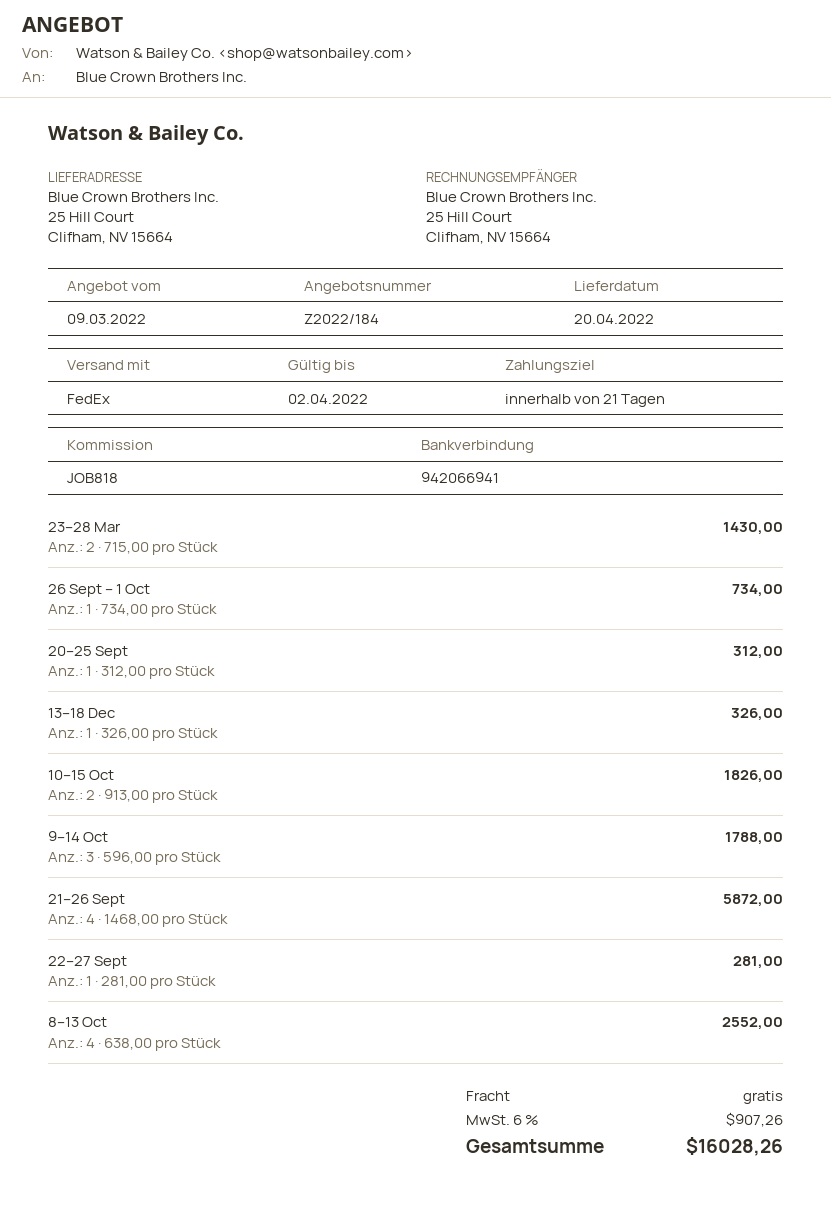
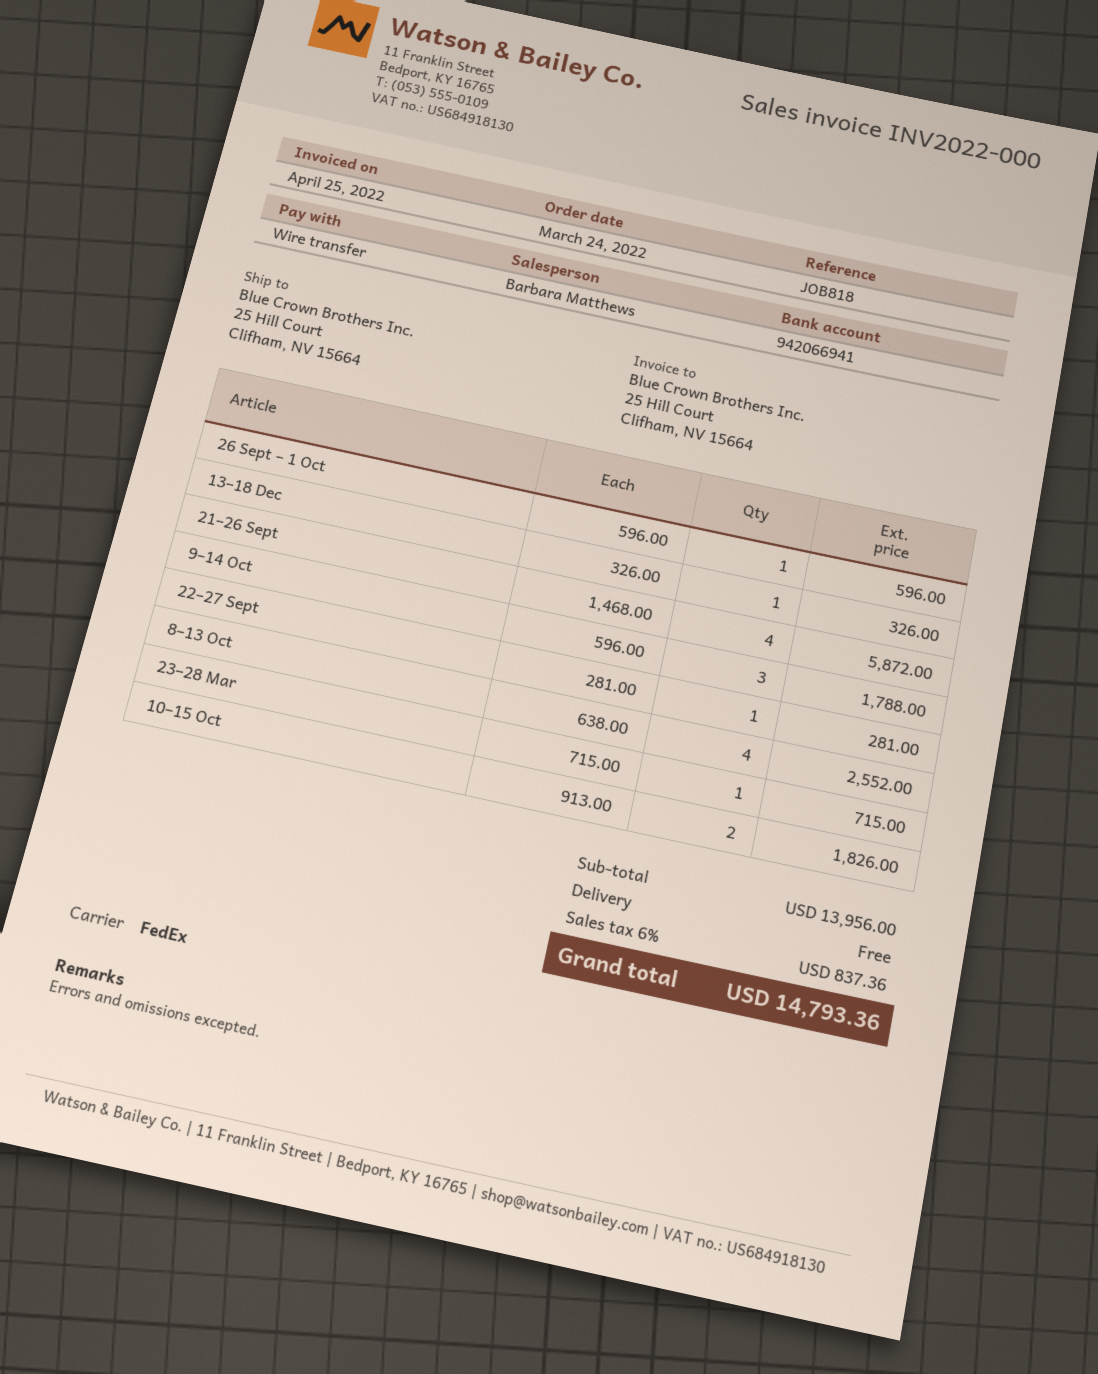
23–28 Mar: 2 x 715.00 = 1430.00 -> 1 x 715.00 = 715.00
26 Sept – 1 Oct: 1 x 734.00 = 734.00 -> 1 x 596.00 = 596.00
20–25 Sept: 1 x 312.00 = 312.00 -> none
tax: 6% = 907.26 -> 6% = 837.36
total: 16028.26 -> 14793.36

